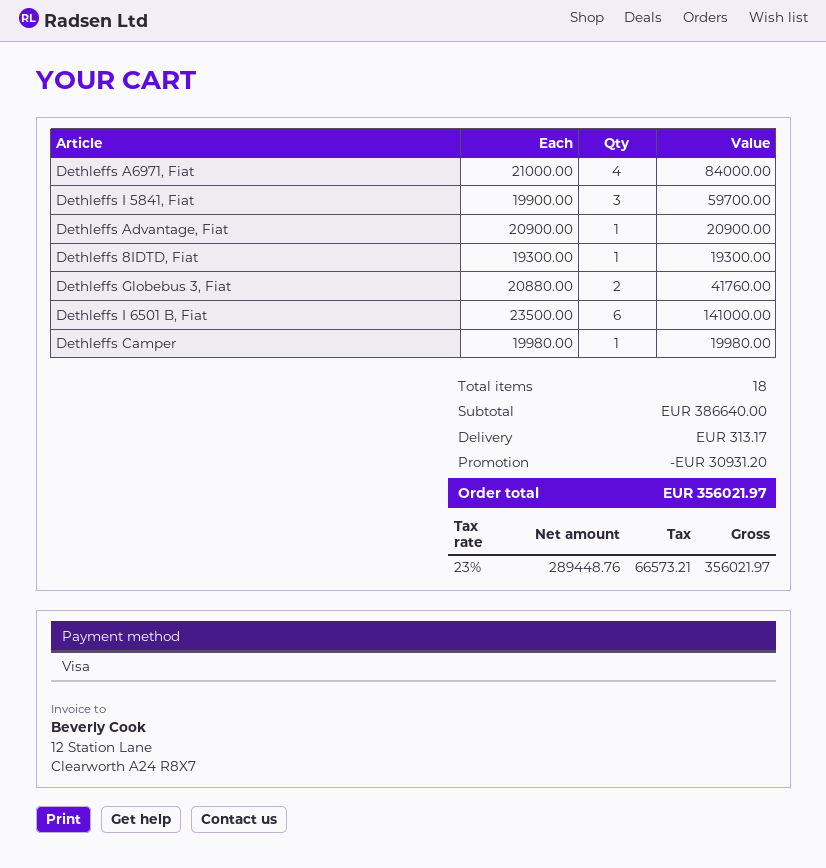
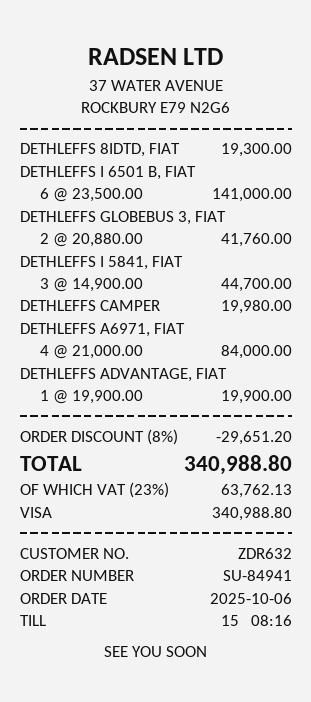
Dethleffs I 5841, Fiat: 3 x 19900.00 = 59700.00 -> 3 x 14900.00 = 44700.00
Dethleffs Advantage, Fiat: 1 x 20900.00 = 20900.00 -> 1 x 19900.00 = 19900.00
discount: 30931.20 -> 29651.20
shipping: 313.17 -> none
tax: 23% = 66573.21 -> 23% = 63762.13
total: 356021.97 -> 340988.80

